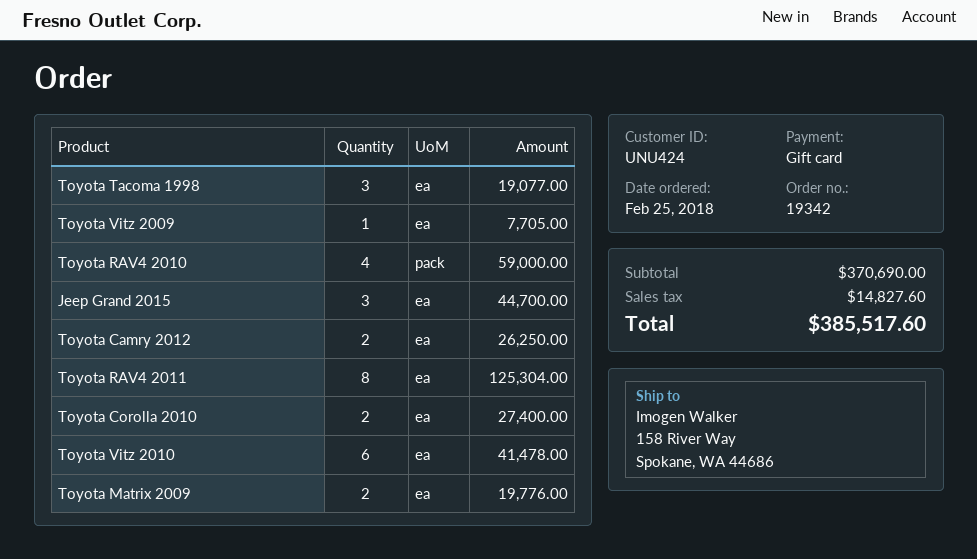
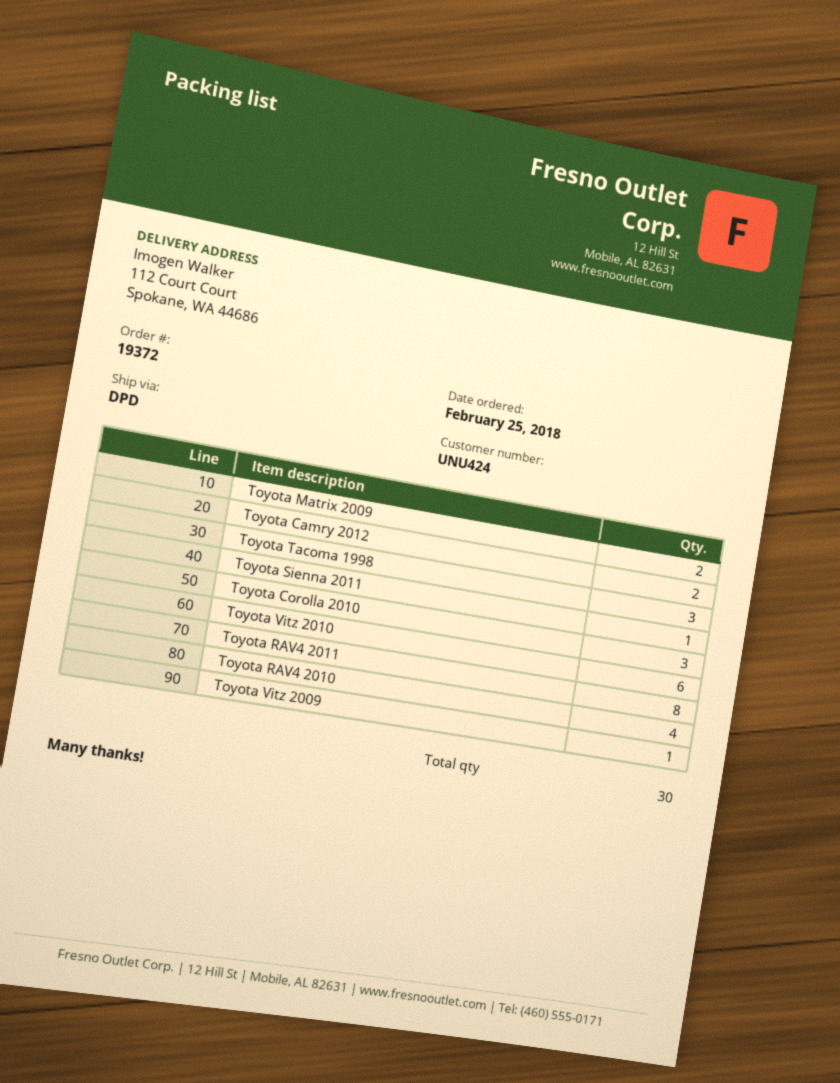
order number: 19342 -> 19372
ship to: 158 River Way, Spokane, WA 44686 -> 112 Court Court, Spokane, WA 44686
Jeep Grand 2015: 3 -> none
Toyota Corolla 2010: 2 -> 3
Toyota Sienna 2011: none -> 1

